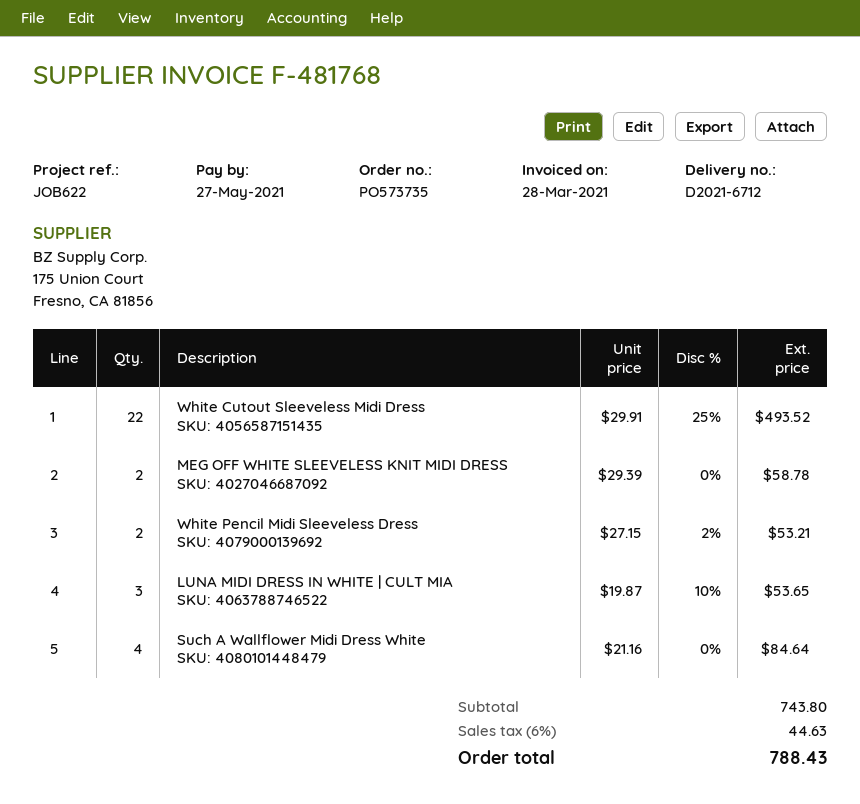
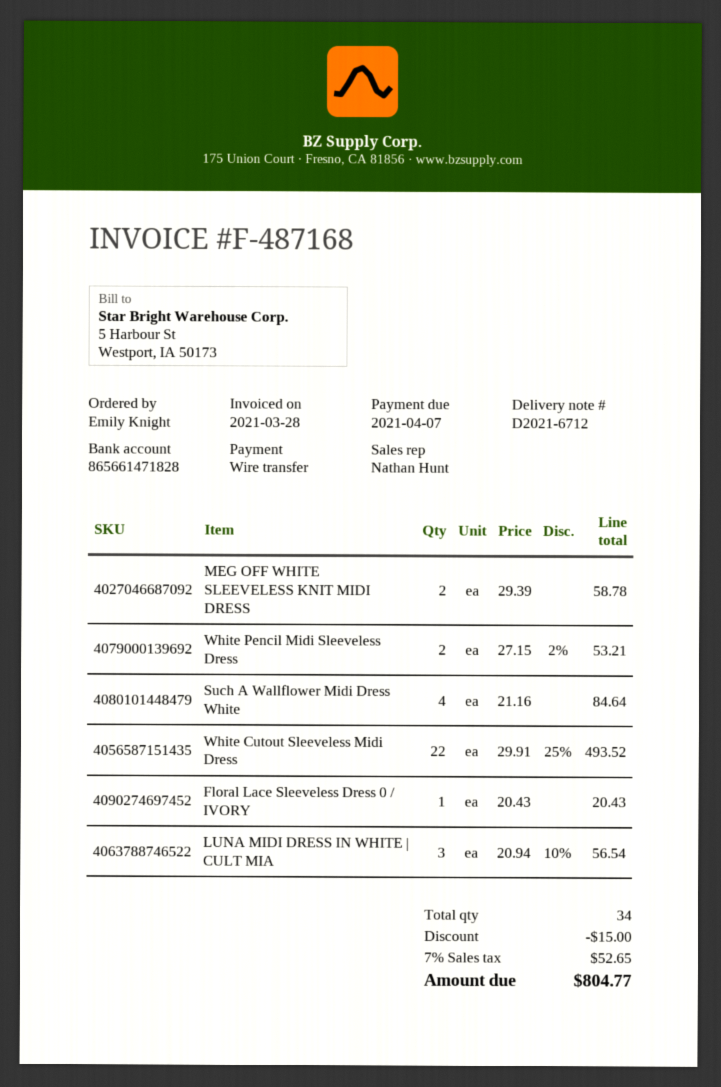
invoice number: F-481768 -> F-487168
due date: 2021-05-27 -> 2021-04-07
LUNA MIDI DRESS IN WHITE | CULT MIA: 3 x 19.87 - 10% = 53.65 -> 3 x 20.94 - 10% = 56.54
Floral Lace Sleeveless Dress 0 / IVORY: none -> 1 x 20.43 = 20.43
discount: none -> 15.00
tax: 6% = 44.63 -> 7% = 52.65
total: 788.43 -> 804.77

